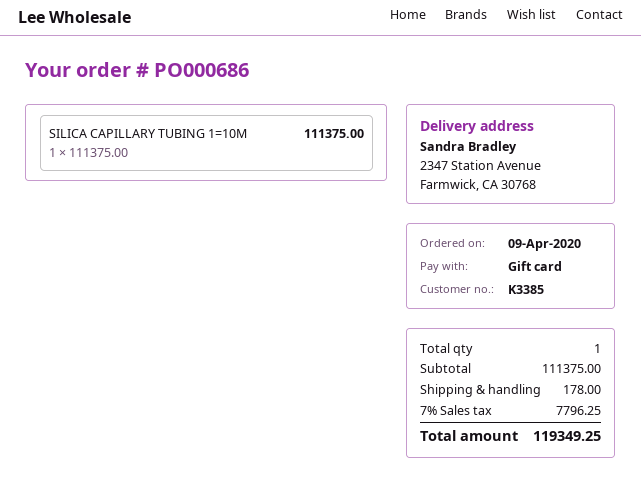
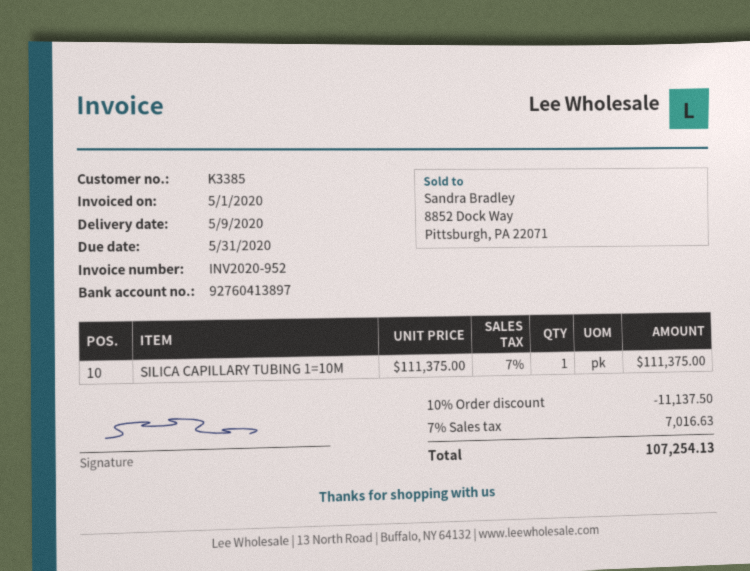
discount: none -> 10% = 11137.50
shipping: 178.00 -> none
tax: 7% = 7796.25 -> 7% = 7016.63
total: 119349.25 -> 107254.13

